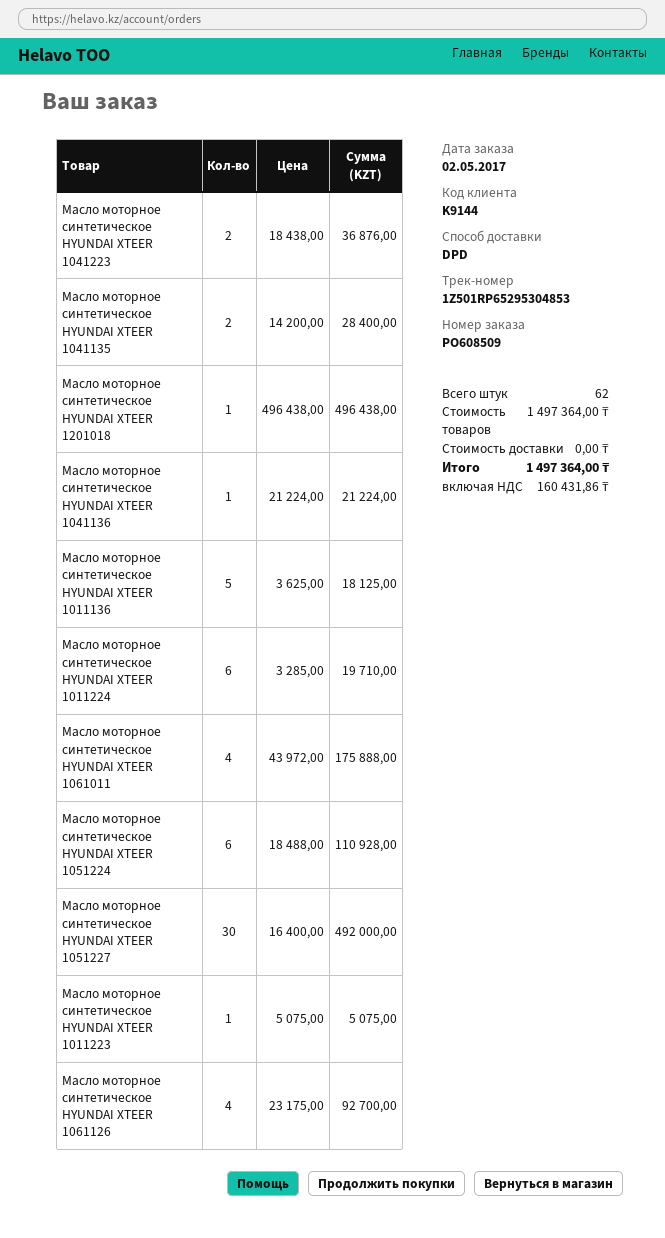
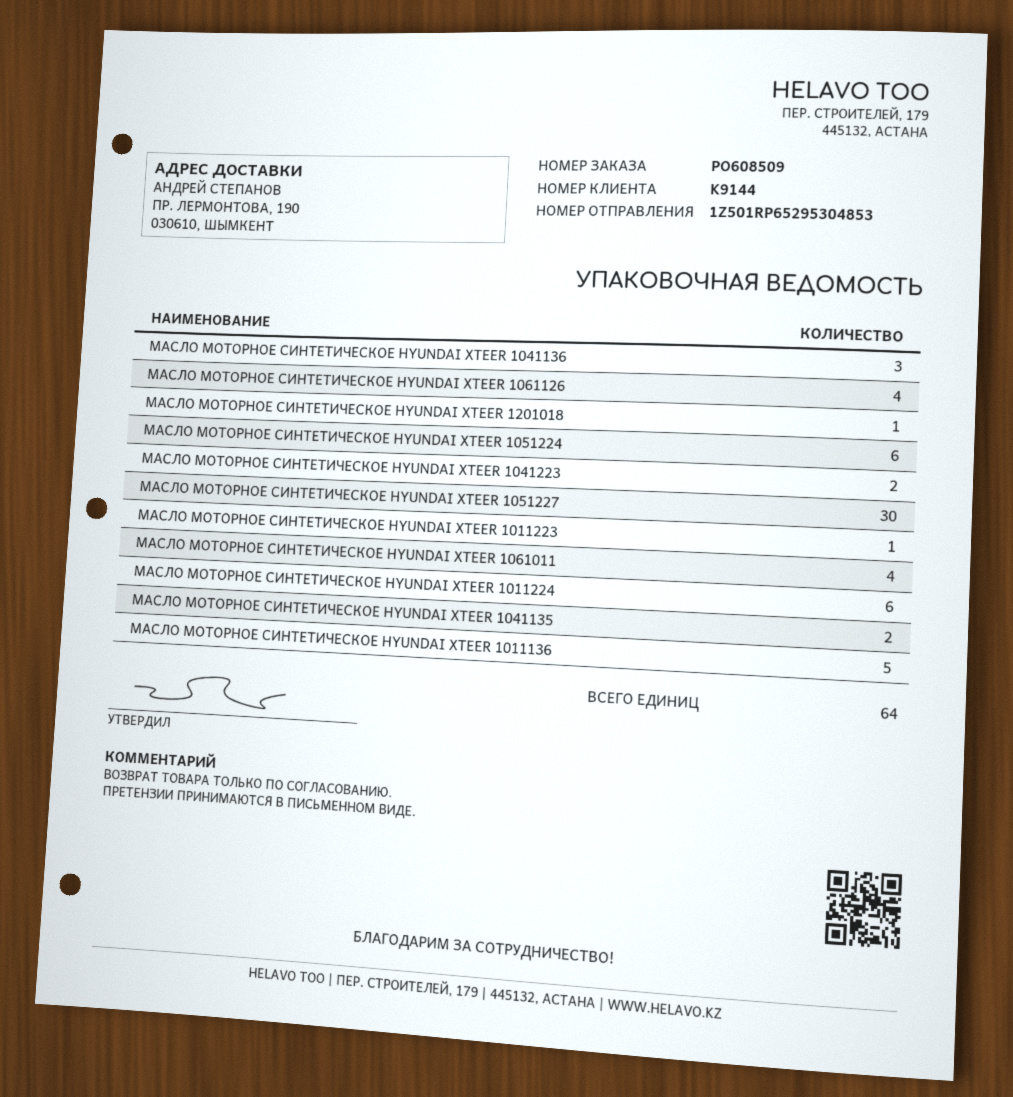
Масло моторное синтетическое HYUNDAI XTEER 1041136: 1 -> 3
total quantity: 62 -> 64

